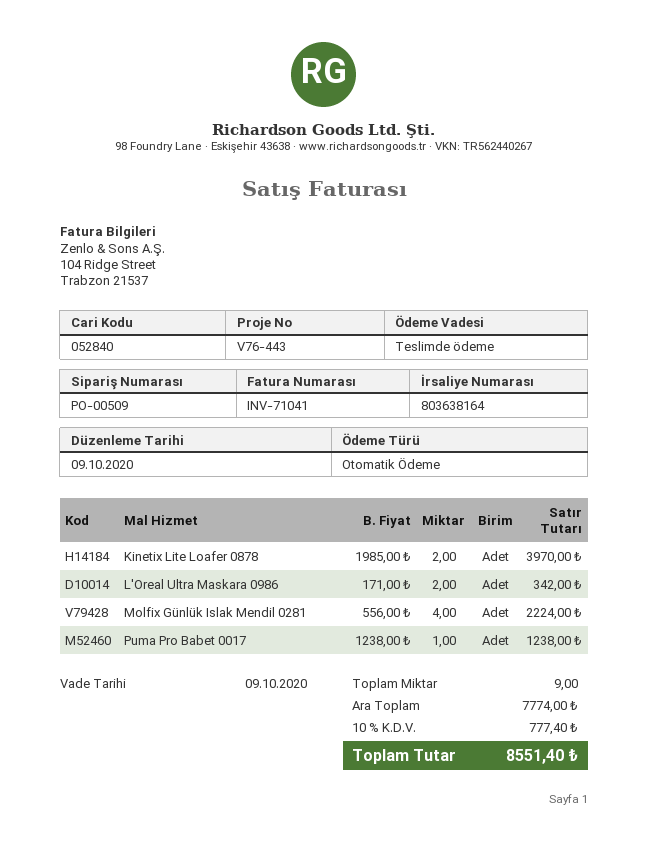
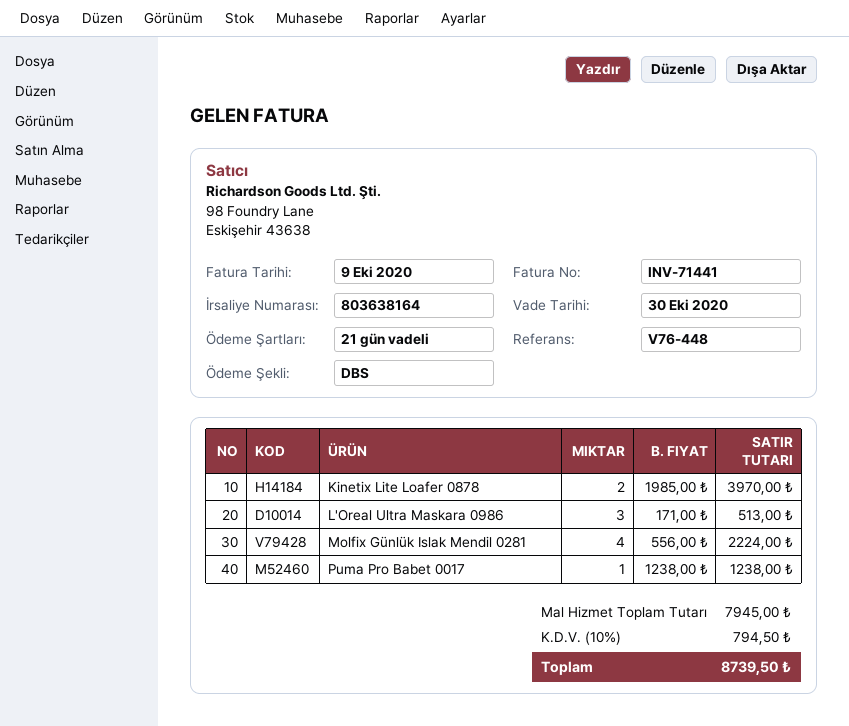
invoice number: INV-71041 -> INV-71441
payment terms: on receipt -> 21 days
due date: 2020-10-09 -> 2020-10-30
reference: V76-443 -> V76-448
L'Oreal Ultra Maskara 0986: 2 x 171.00 = 342.00 -> 3 x 171.00 = 513.00
subtotal: 7774.00 -> 7945.00
tax: 10% = 777.40 -> 10% = 794.50
total: 8551.40 -> 8739.50

